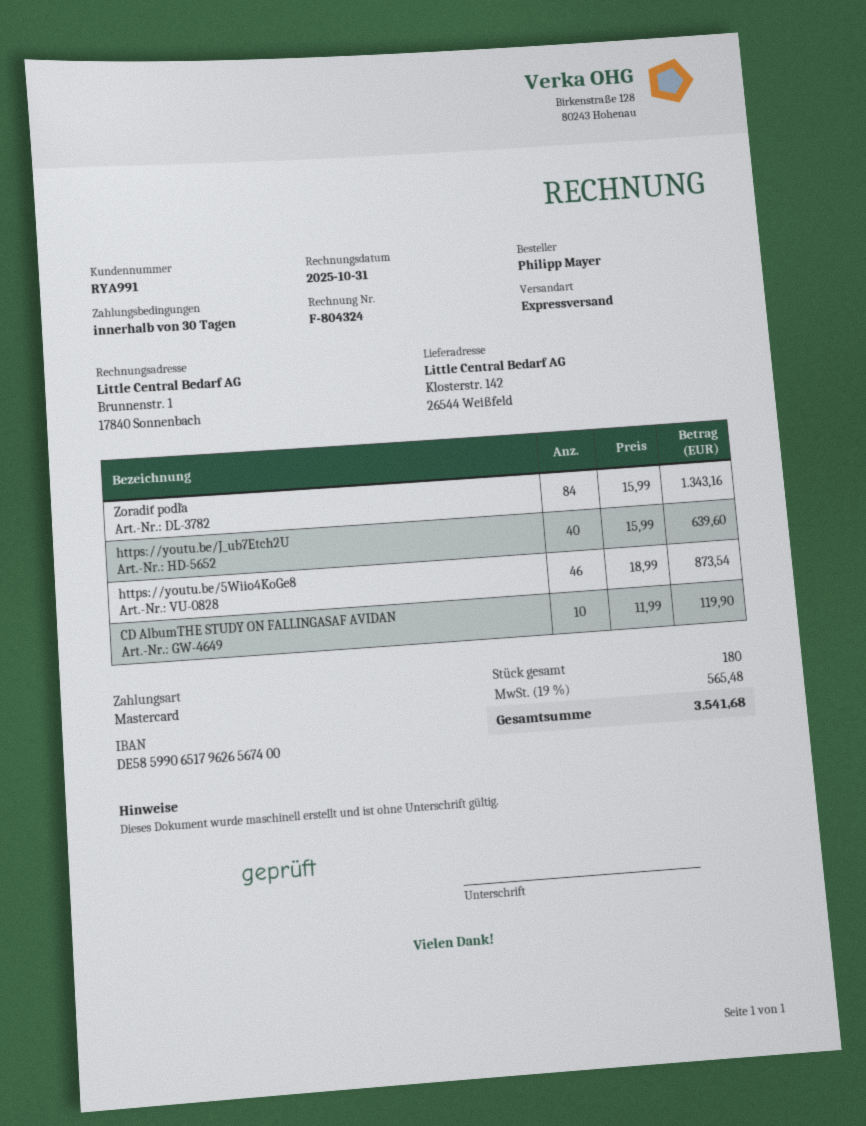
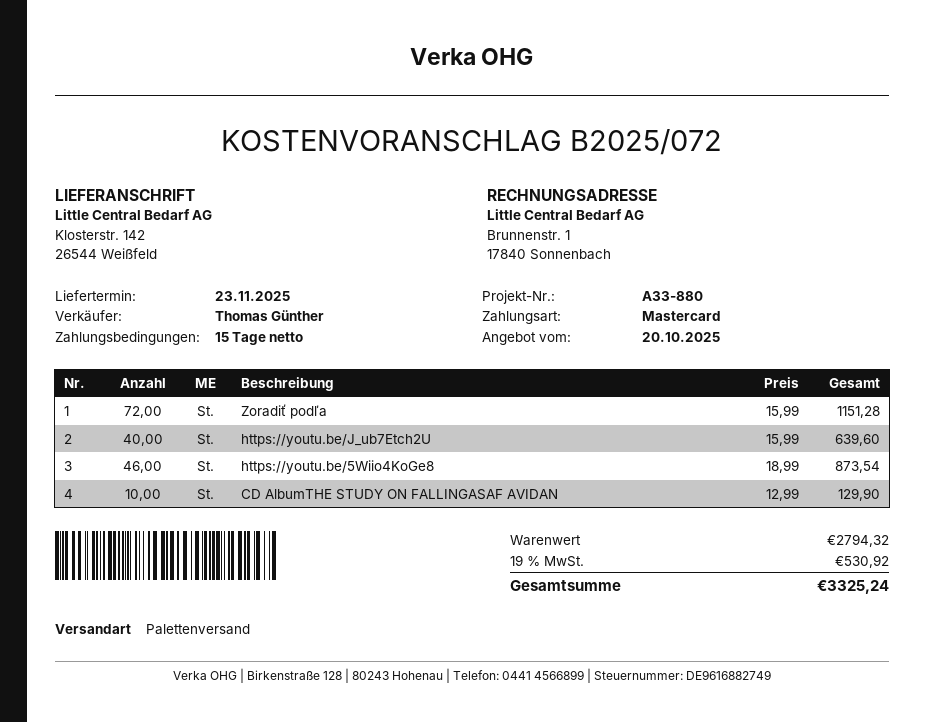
payment terms: 30 days -> 15 days
shipping method: express -> pallet freight
Zoradiť podľa: 84 x 15.99 = 1343.16 -> 72 x 15.99 = 1151.28
CD AlbumTHE STUDY ON FALLINGASAF AVIDAN: 10 x 11.99 = 119.90 -> 10 x 12.99 = 129.90
tax: 19% = 565.48 -> 19% = 530.92
total: 3541.68 -> 3325.24

